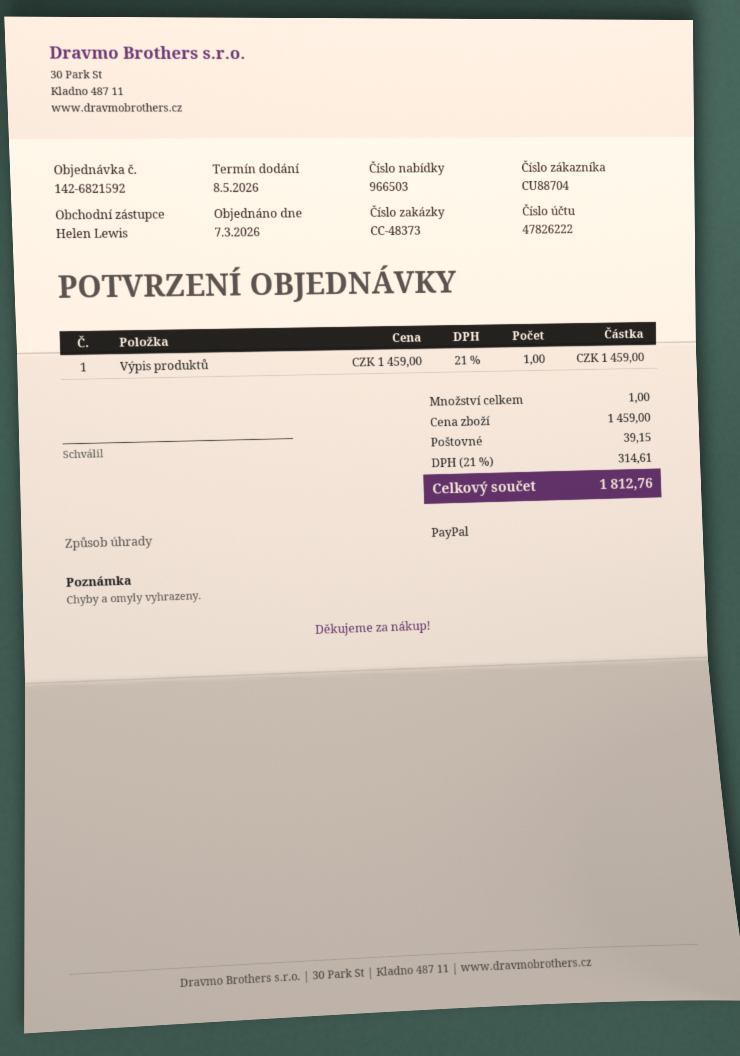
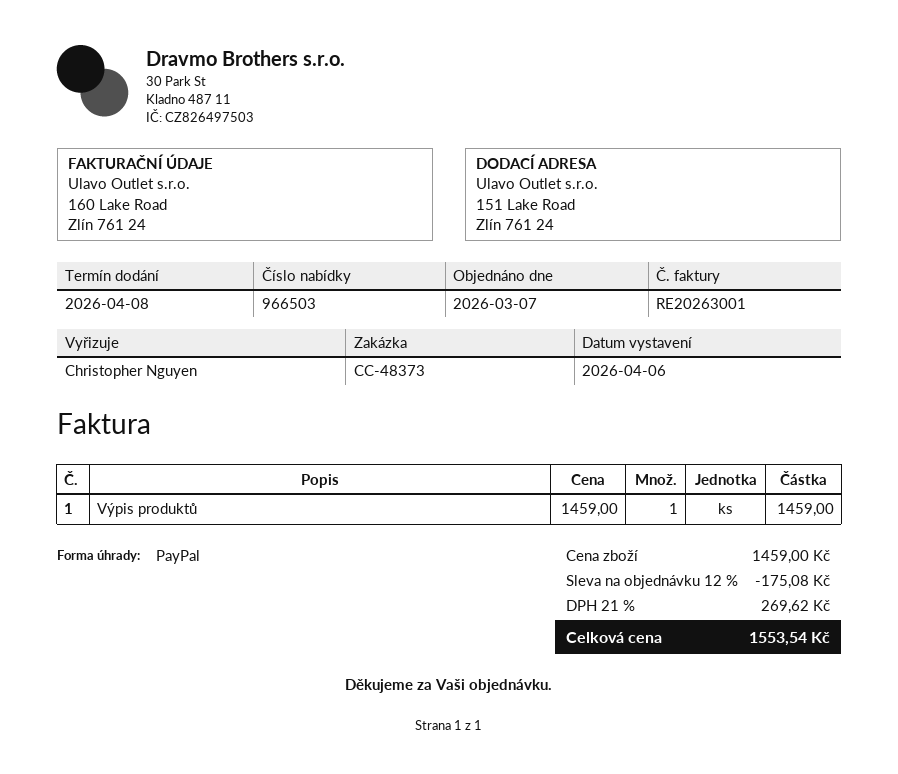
delivery date: 2026-05-08 -> 2026-04-08
sales rep: Helen Lewis -> Christopher Nguyen
discount: none -> 12% = 175.08
shipping: 39.15 -> none
tax: 21% = 314.61 -> 21% = 269.62
total: 1812.76 -> 1553.54

